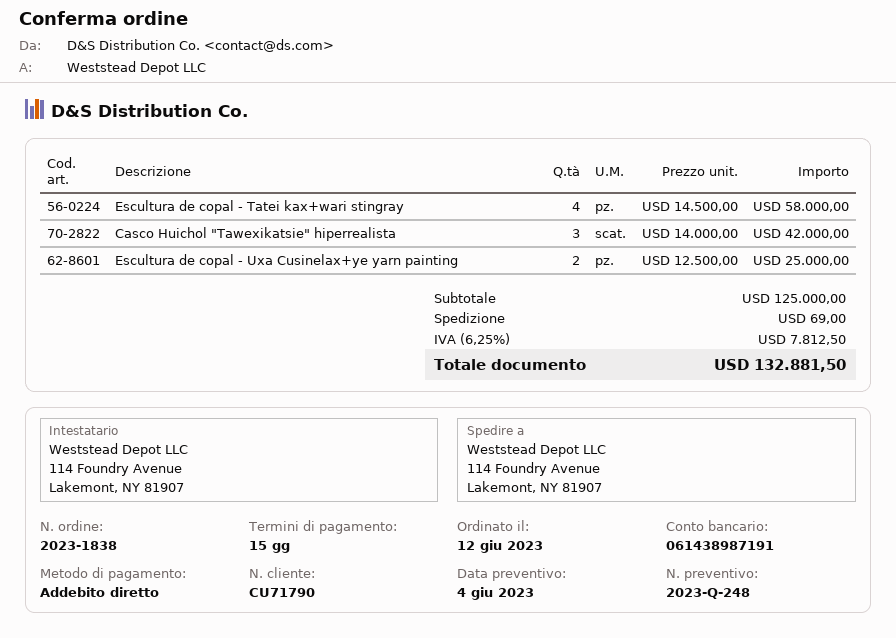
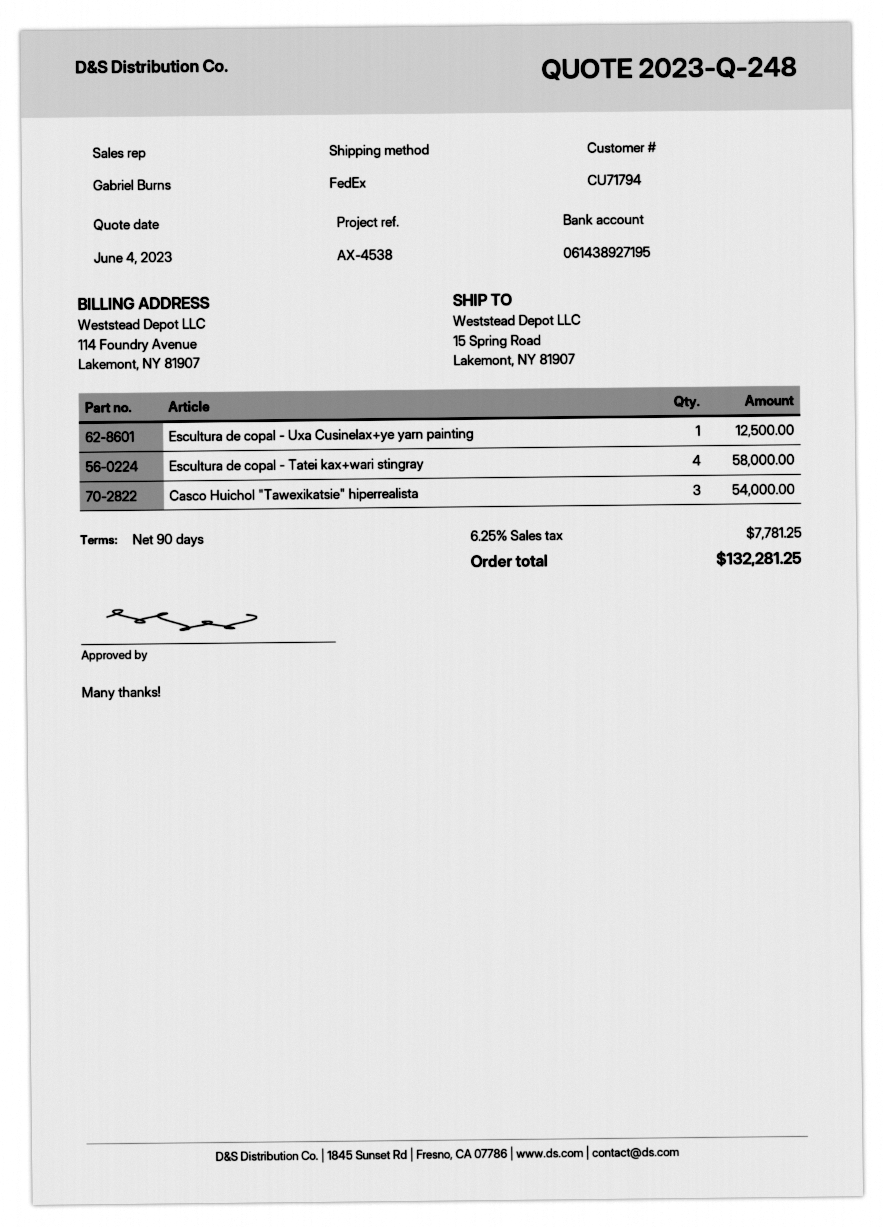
payment terms: 15 days -> 90 days
customer number: CU71790 -> CU71794
bank account: 061438987191 -> 061438927195
ship to: 114 Foundry Avenue, Lakemont, NY 81907 -> 15 Spring Road, Lakemont, NY 81907
Casco Huichol "Tawexikatsie" hiperrealista: 3 for 42000.00 -> 3 for 54000.00
Escultura de copal - Uxa Cusinelax+ye yarn painting: 2 for 25000.00 -> 1 for 12500.00
shipping: 69.00 -> none
tax: 6.25% = 7812.50 -> 6.25% = 7781.25
total: 132881.50 -> 132281.25

